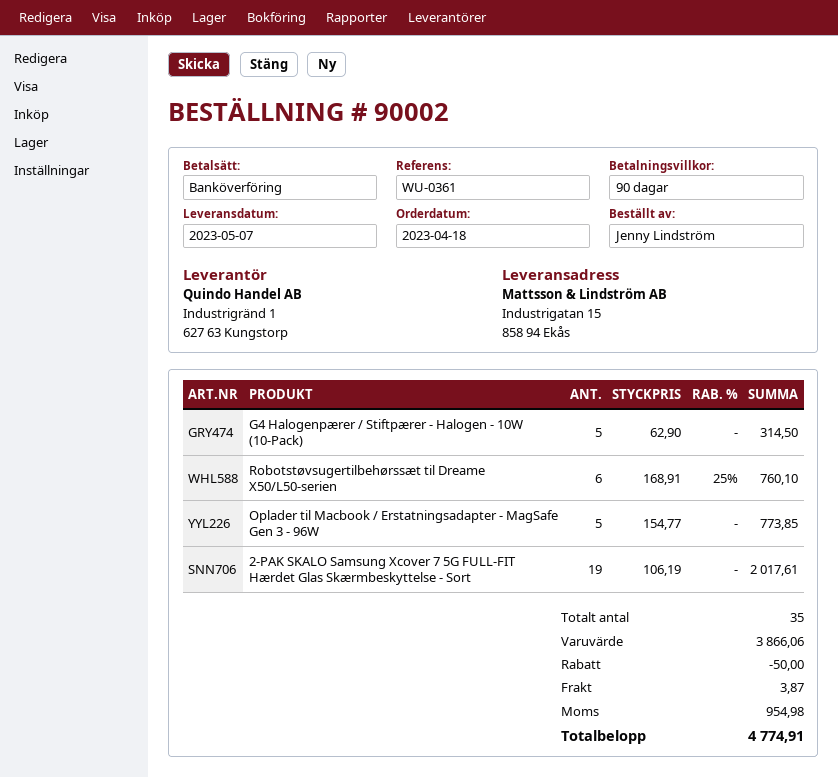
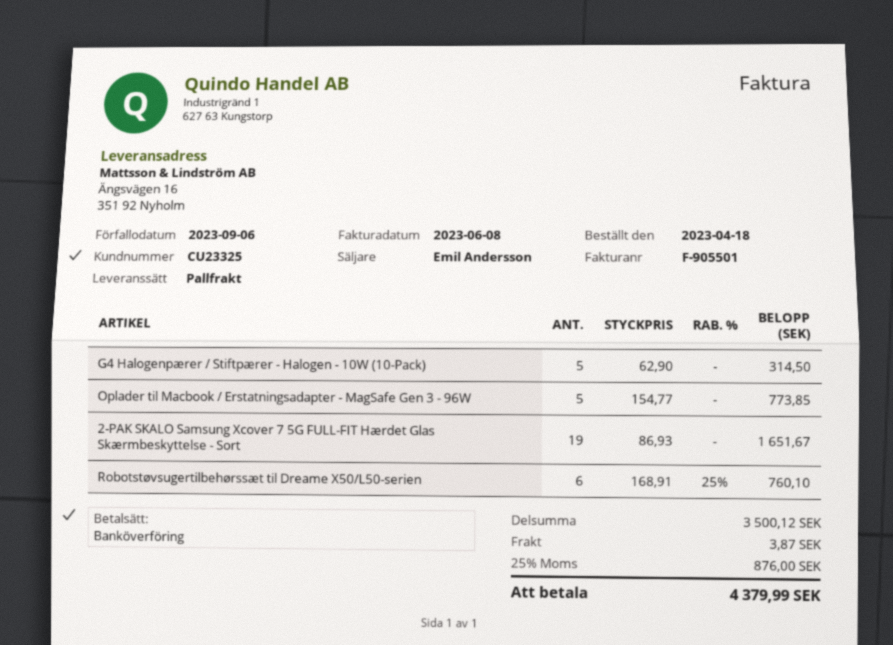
ship to: Industrigatan 15, 858 94 Ekås -> Ängsvägen 16, 351 92 Nyholm
2-PAK SKALO Samsung Xcover 7 5G FULL-FIT Hærdet Glas Skærmbeskyttelse - Sort: 19 x 106.19 = 2017.61 -> 19 x 86.93 = 1651.67
subtotal: 3866.06 -> 3500.12
discount: 50.00 -> none
tax: 954.98 -> 876.00
total: 4774.91 -> 4379.99

